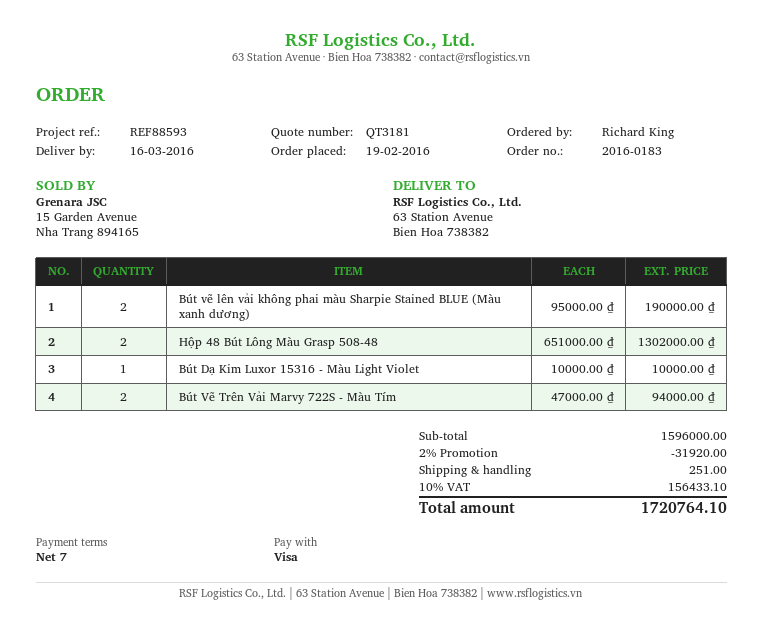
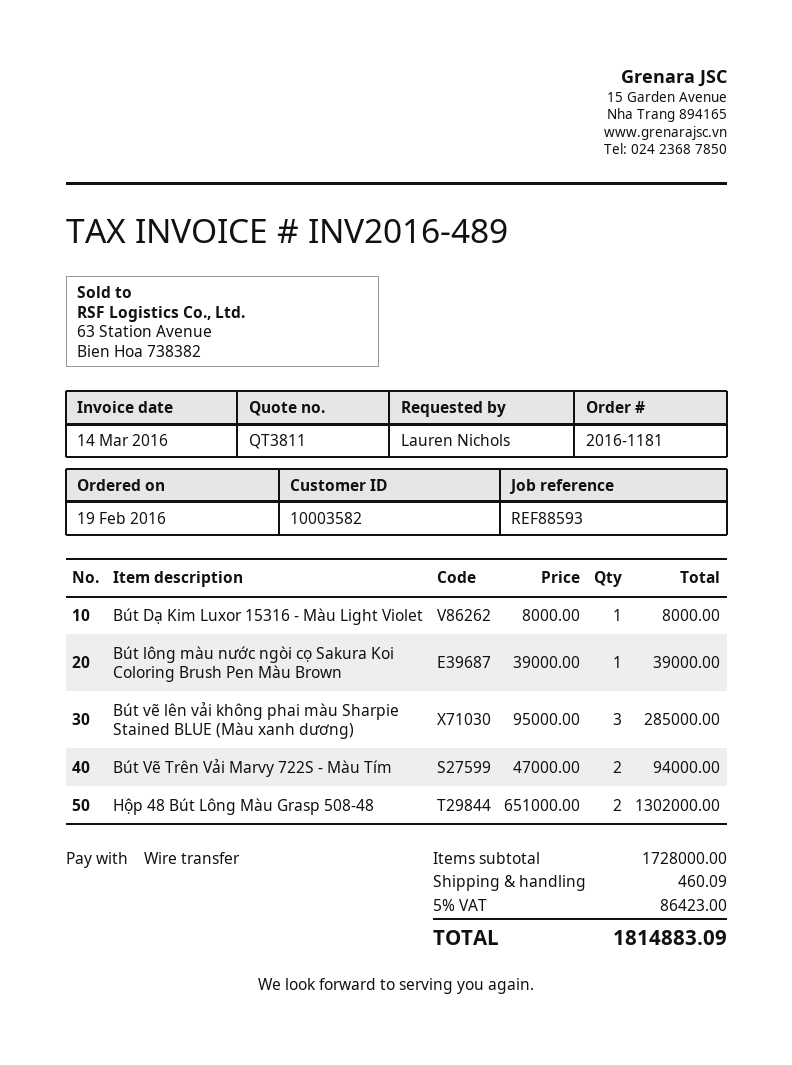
quote number: QT3181 -> QT3811
order number: 2016-0183 -> 2016-1181
ordered by: Richard King -> Lauren Nichols
payment method: Visa -> bank transfer
Bút vẽ lên vải không phai màu Sharpie Stained BLUE (Màu xanh dương): 2 x 95000.00 = 190000.00 -> 3 x 95000.00 = 285000.00
Bút Dạ Kim Luxor 15316 - Màu Light Violet: 1 x 10000.00 = 10000.00 -> 1 x 8000.00 = 8000.00
Bút lông màu nước ngòi cọ Sakura Koi Coloring Brush Pen Màu Brown: none -> 1 x 39000.00 = 39000.00
subtotal: 1596000.00 -> 1728000.00
discount: 2% = 31920.00 -> none
shipping: 251.00 -> 460.09
tax: 10% = 156433.10 -> 5% = 86423.00
total: 1720764.10 -> 1814883.09

